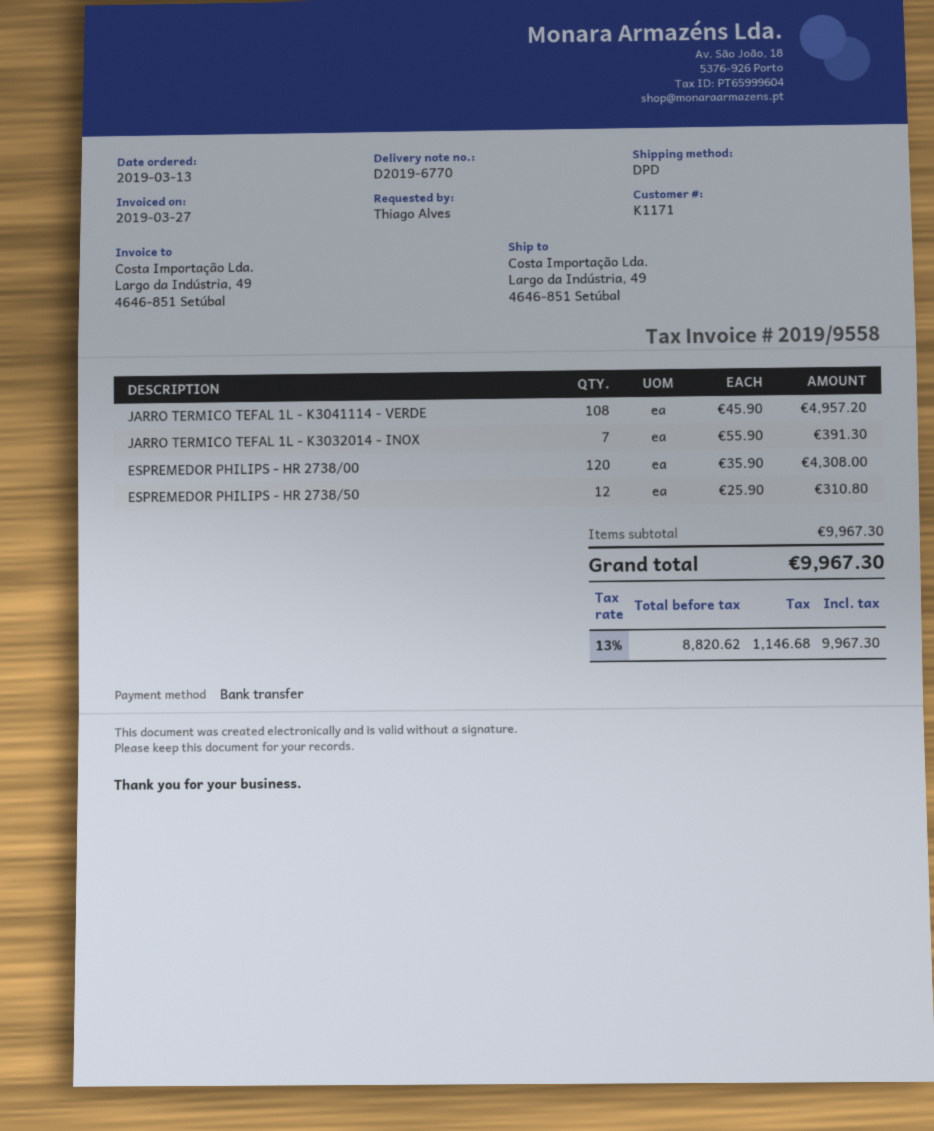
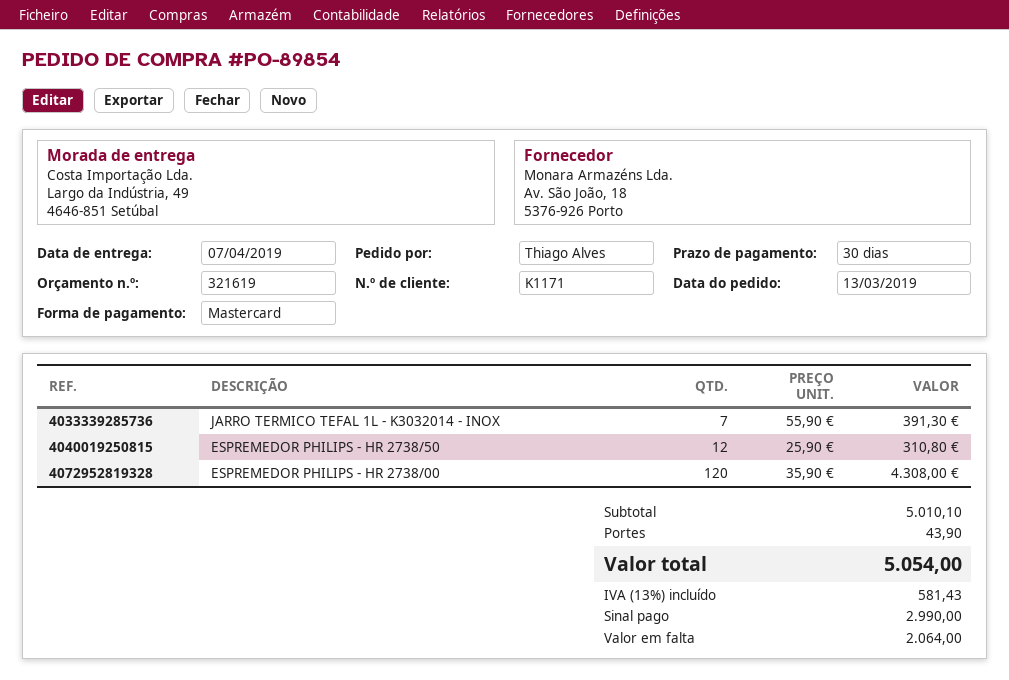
payment method: bank transfer -> Mastercard
JARRO TERMICO TEFAL 1L - K3041114 - VERDE: 108 x 45.90 = 4957.20 -> none
subtotal: 9967.30 -> 5010.10
shipping: none -> 43.90
tax: 13% = 1146.68 -> 13% = 581.43
total: 9967.30 -> 5054.00

